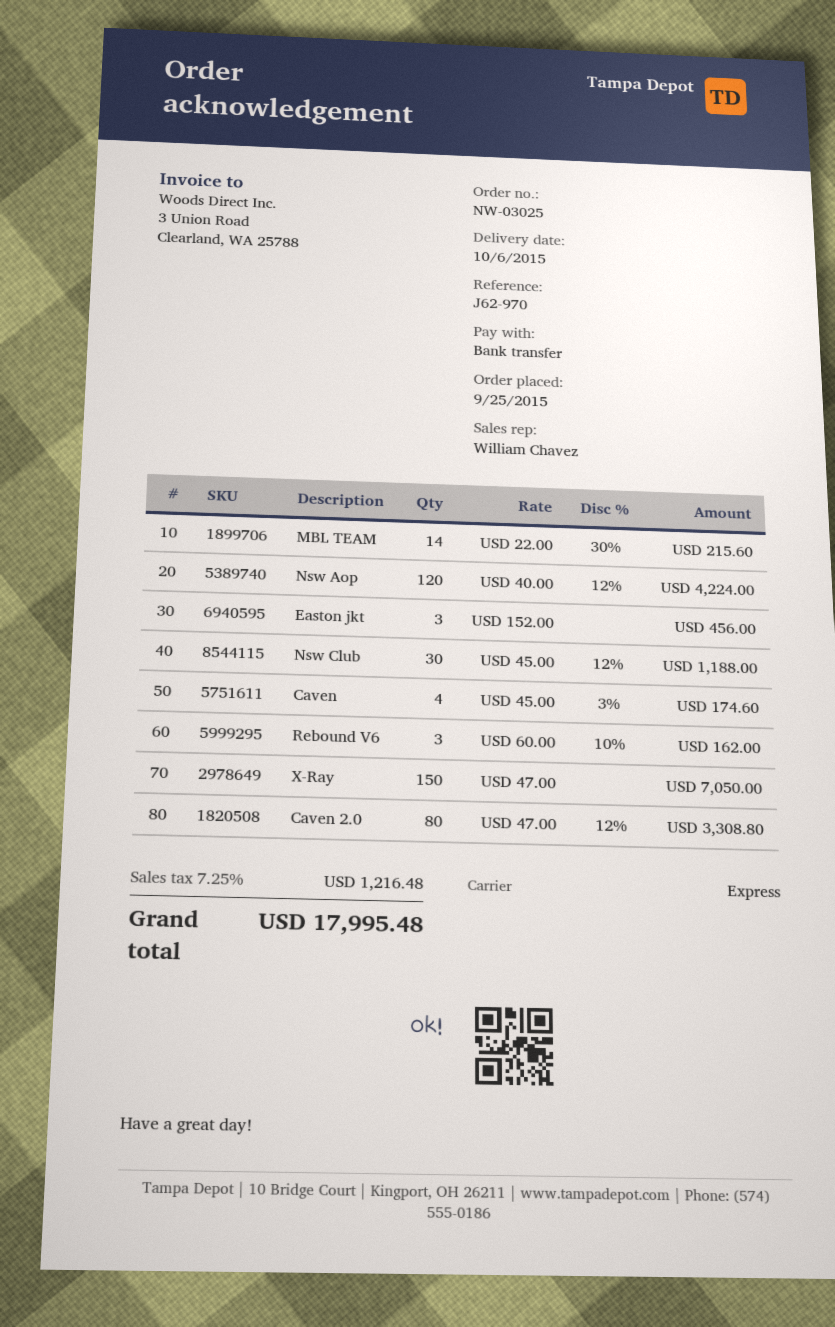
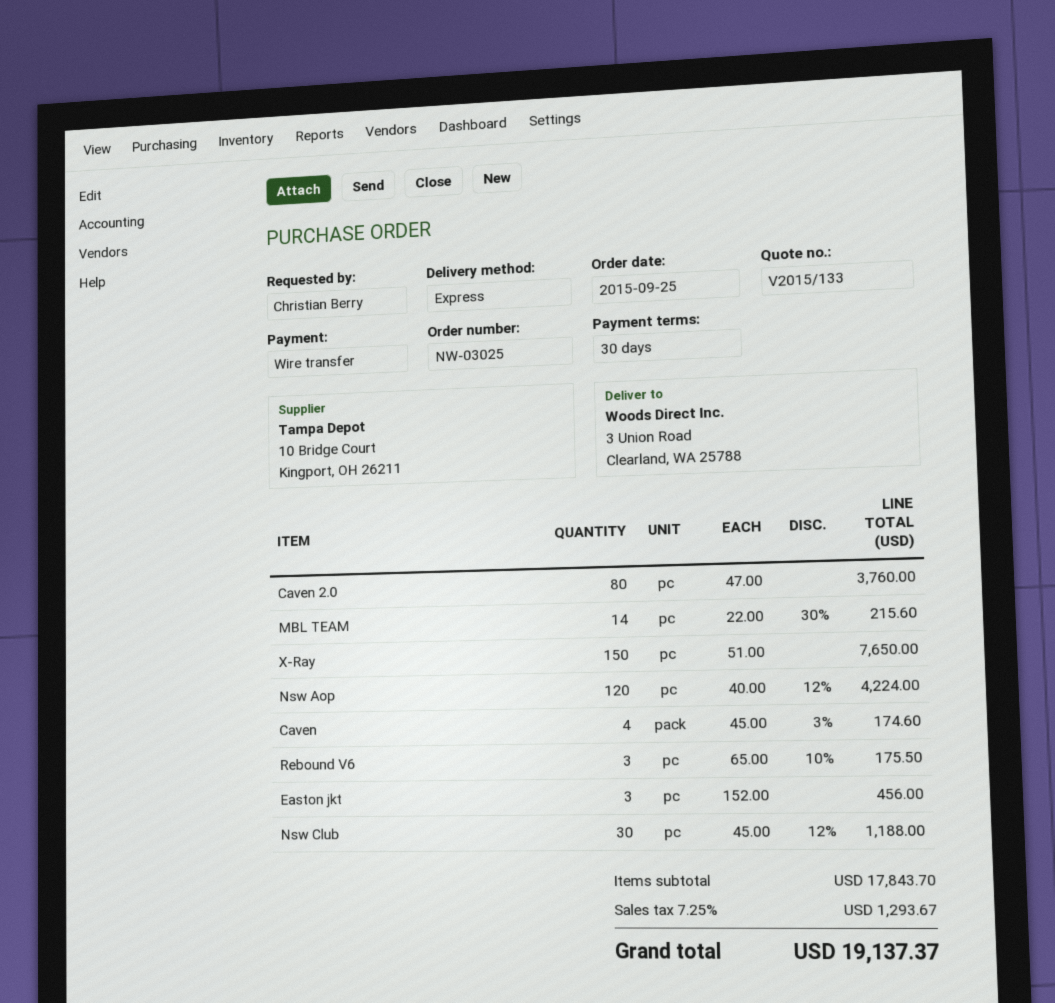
Rebound V6: 3 x 60.00 - 10% = 162.00 -> 3 x 65.00 - 10% = 175.50
X-Ray: 150 x 47.00 = 7050.00 -> 150 x 51.00 = 7650.00
Caven 2.0: 80 x 47.00 - 12% = 3308.80 -> 80 x 47.00 = 3760.00
tax: 7.25% = 1216.48 -> 7.25% = 1293.67
total: 17995.48 -> 19137.37

